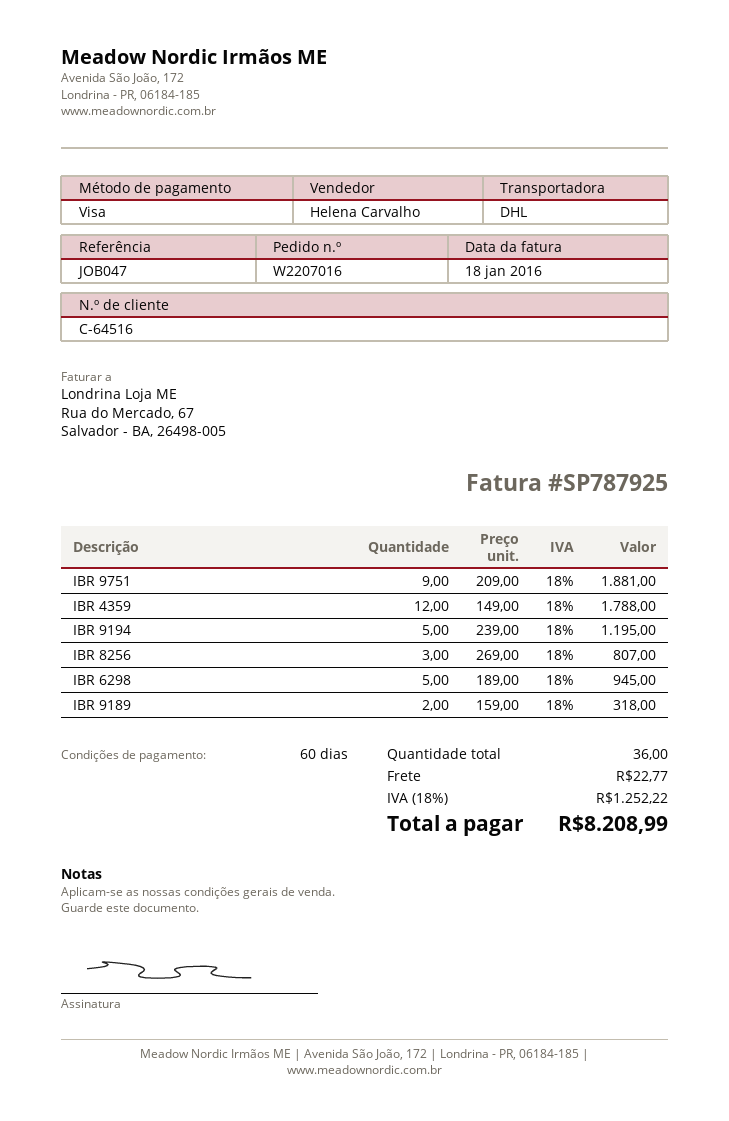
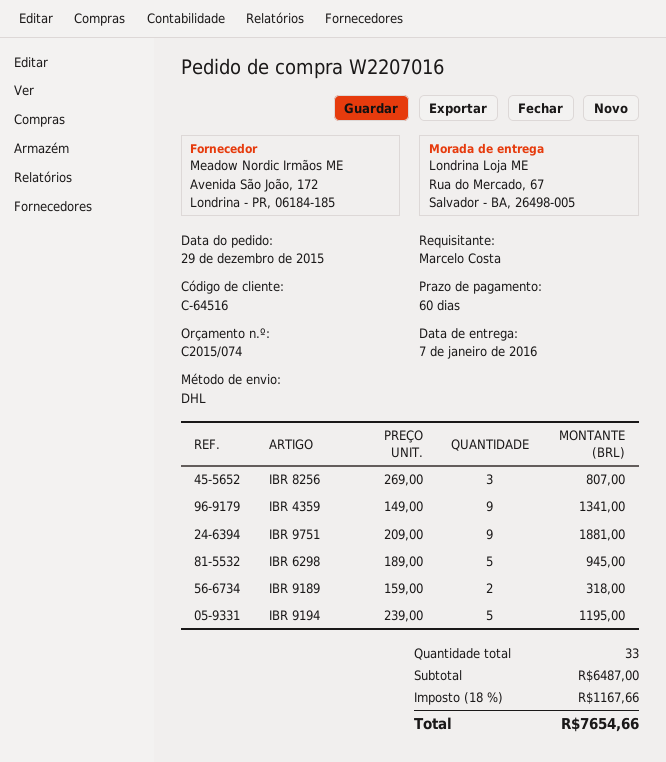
IBR 4359: 12 x 149.00 = 1788.00 -> 9 x 149.00 = 1341.00
total quantity: 36 -> 33
shipping: 22.77 -> none
tax: 18% = 1252.22 -> 18% = 1167.66
total: 8208.99 -> 7654.66

